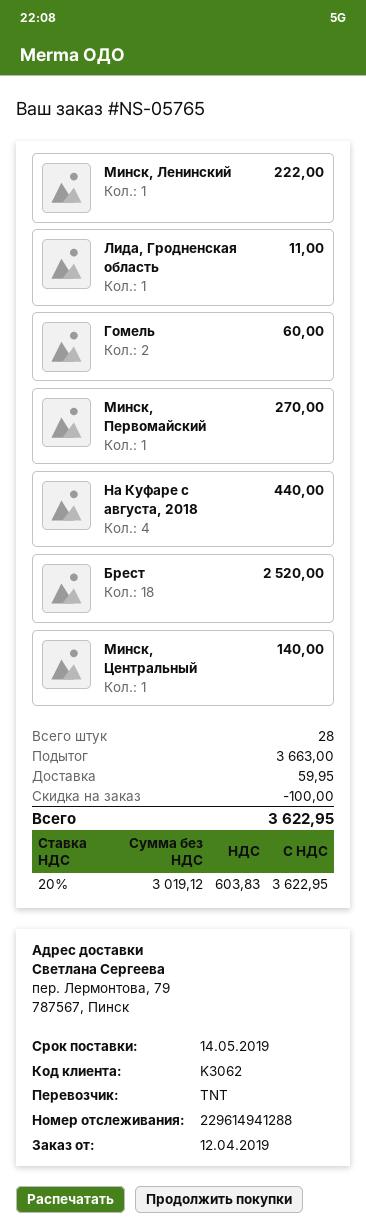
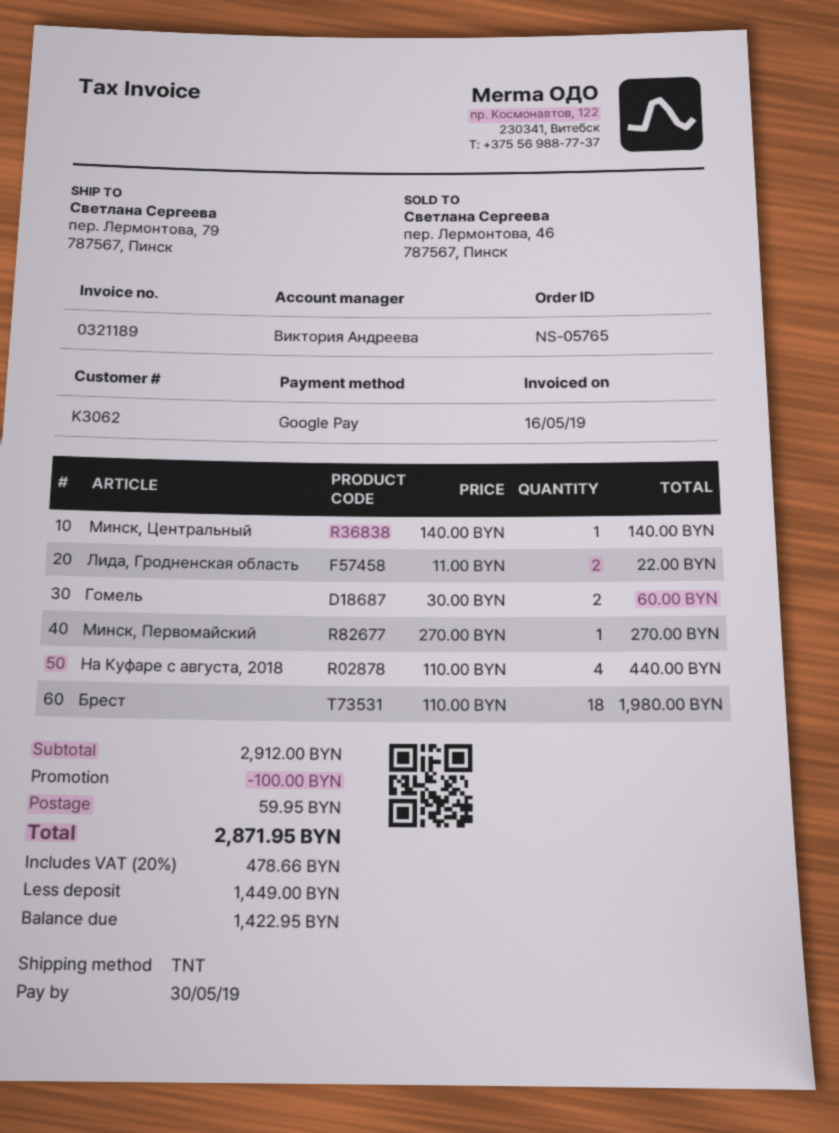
Минск, Ленинский: 1 for 222.00 -> none
Лида, Гродненская область: 1 for 11.00 -> 2 for 22.00
Брест: 18 for 2520.00 -> 18 for 1980.00
subtotal: 3663.00 -> 2912.00
tax: 20% = 603.83 -> 20% = 478.66
total: 3622.95 -> 2871.95

